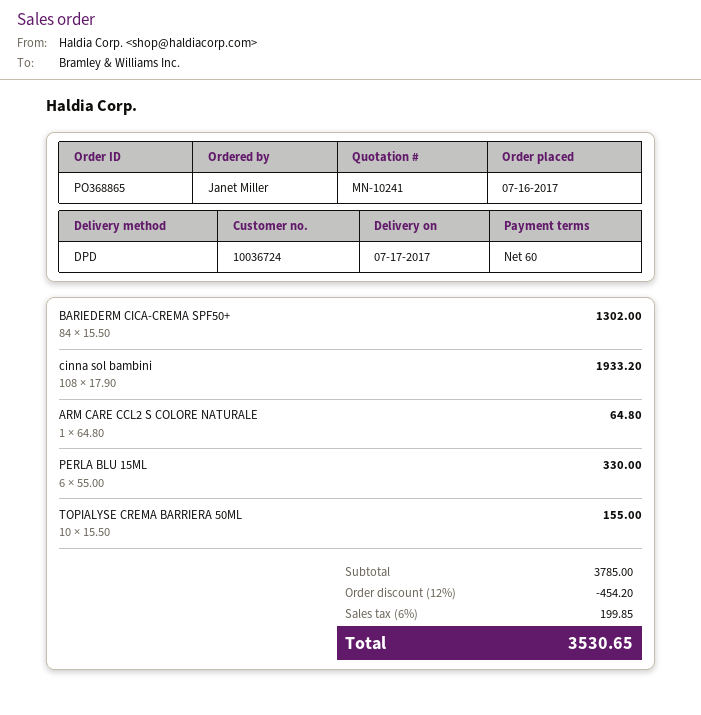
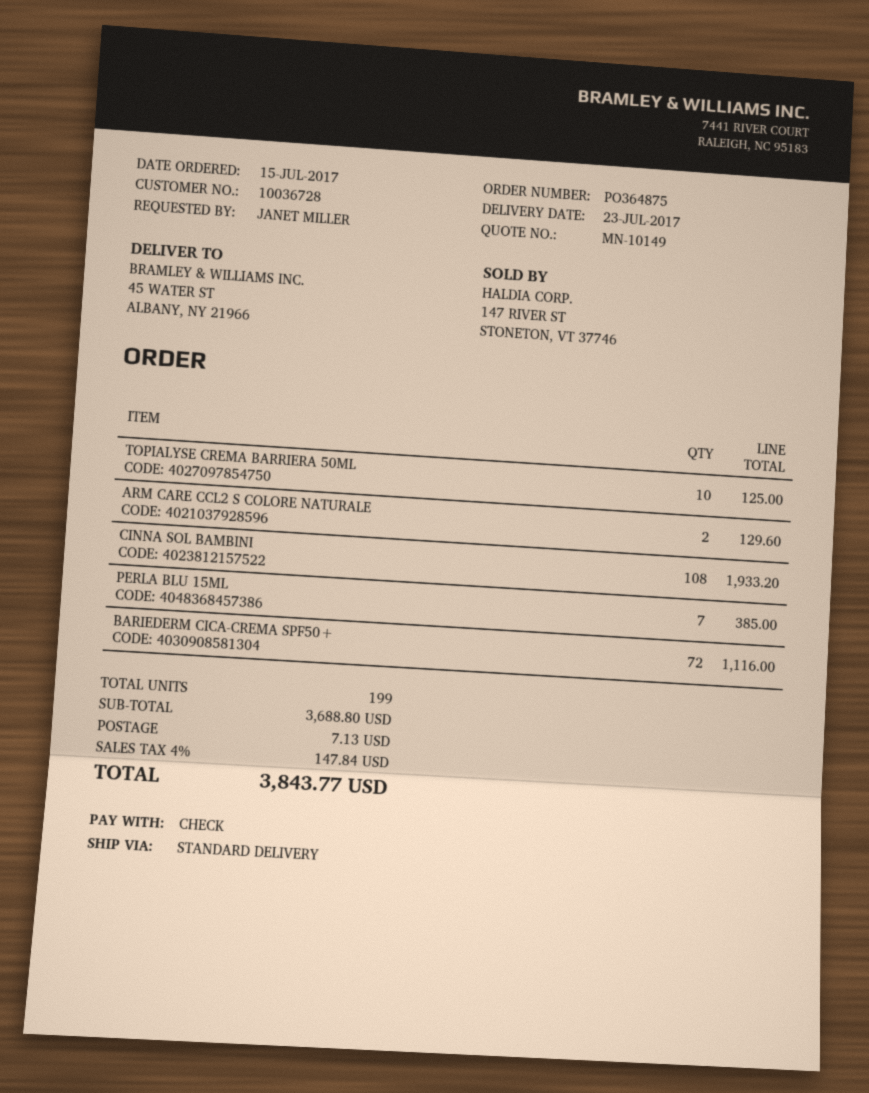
quote number: MN-10241 -> MN-10149
order number: PO368865 -> PO364875
order date: 2017-07-16 -> 2017-07-15
delivery date: 2017-07-17 -> 2017-07-23
customer number: 10036724 -> 10036728
shipping method: DPD -> standard
BARIEDERM CICA-CREMA SPF50+: 84 for 1302.00 -> 72 for 1116.00
ARM CARE CCL2 S COLORE NATURALE: 1 for 64.80 -> 2 for 129.60
PERLA BLU 15ML: 6 for 330.00 -> 7 for 385.00
TOPIALYSE CREMA BARRIERA 50ML: 10 for 155.00 -> 10 for 125.00
subtotal: 3785.00 -> 3688.80
discount: 12% = 454.20 -> none
shipping: none -> 7.13
tax: 6% = 199.85 -> 4% = 147.84
total: 3530.65 -> 3843.77

